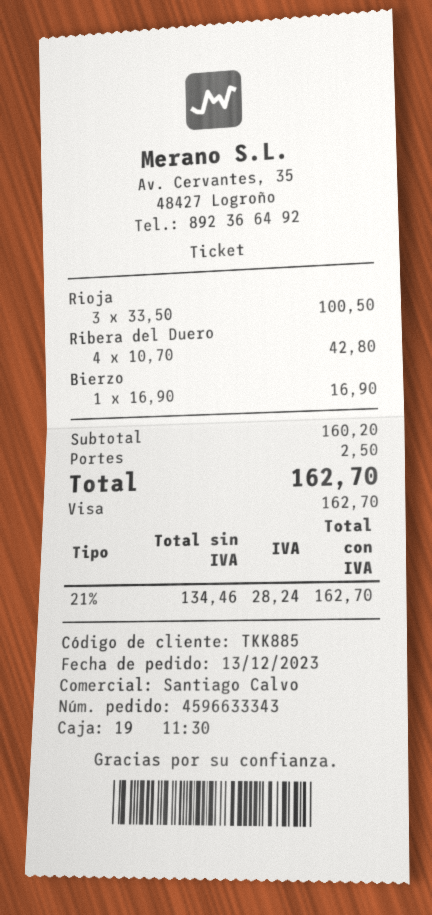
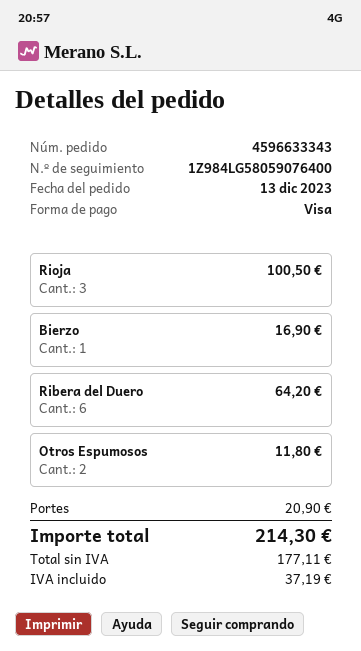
Ribera del Duero: 4 for 42.80 -> 6 for 64.20
Otros Espumosos: none -> 2 for 11.80
shipping: 2.50 -> 20.90
net: 134.46 -> 177.11
tax: 28.24 -> 37.19
total: 162.70 -> 214.30

